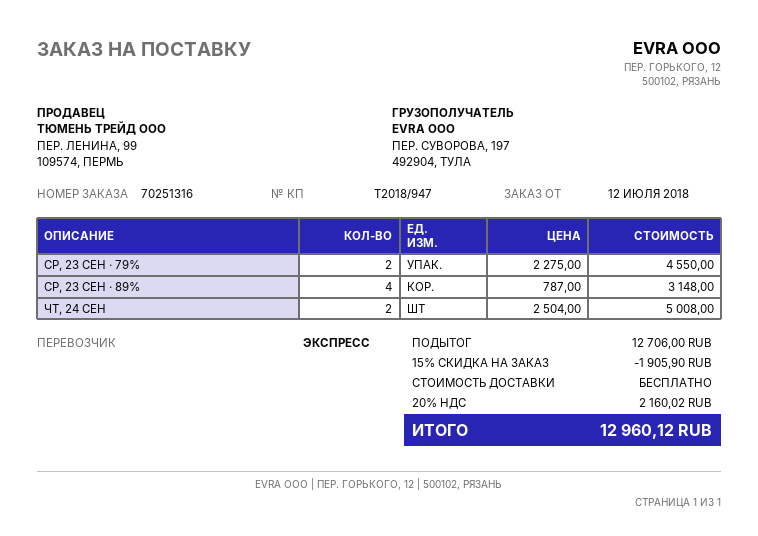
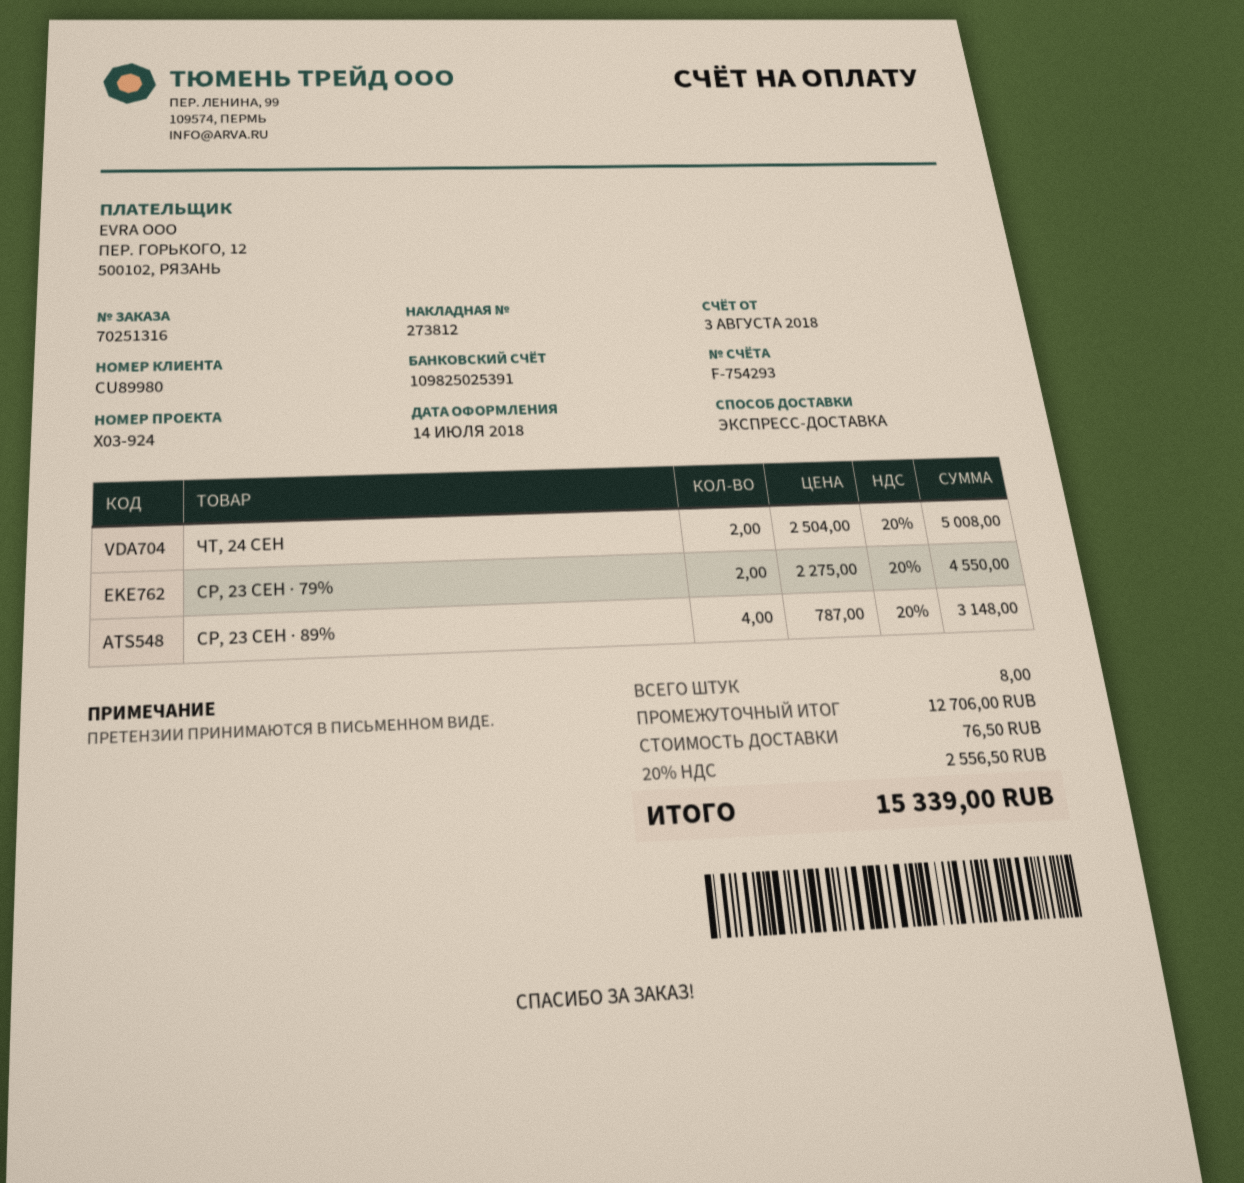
order date: 2018-07-12 -> 2018-07-14
discount: 15% = 1905.90 -> none
shipping: 0.00 -> 76.50
tax: 20% = 2160.02 -> 20% = 2556.50
total: 12960.12 -> 15339.00

